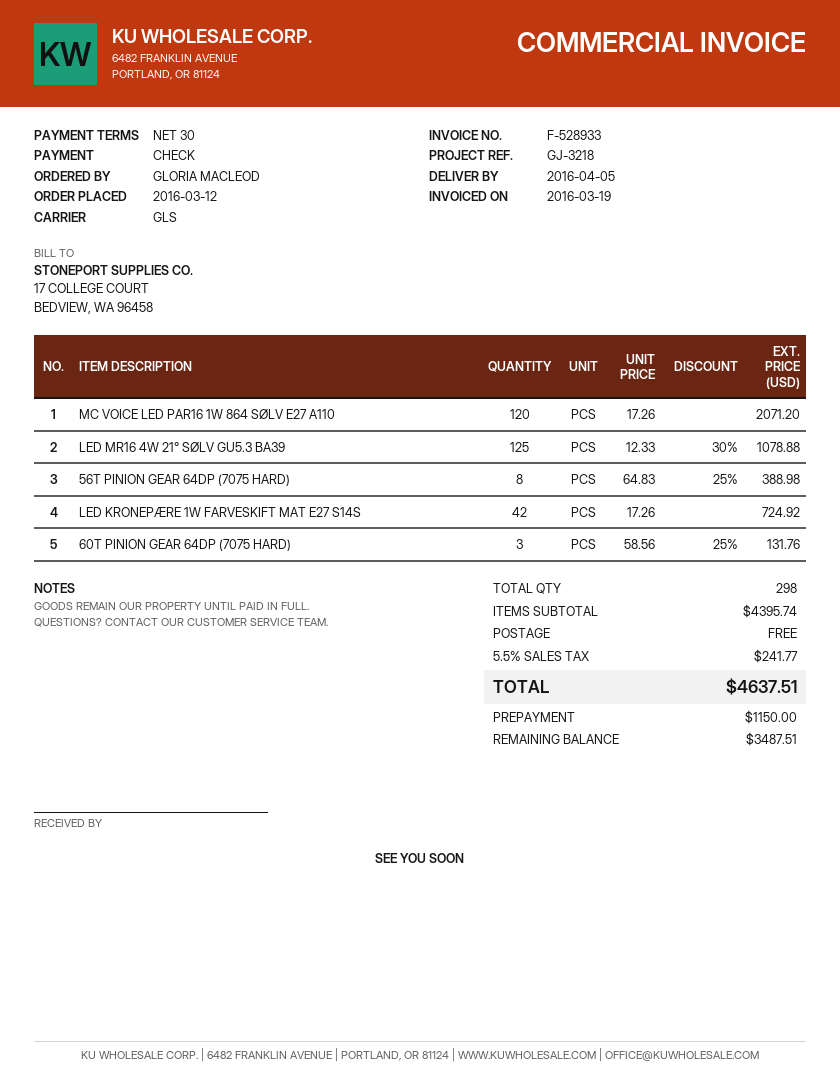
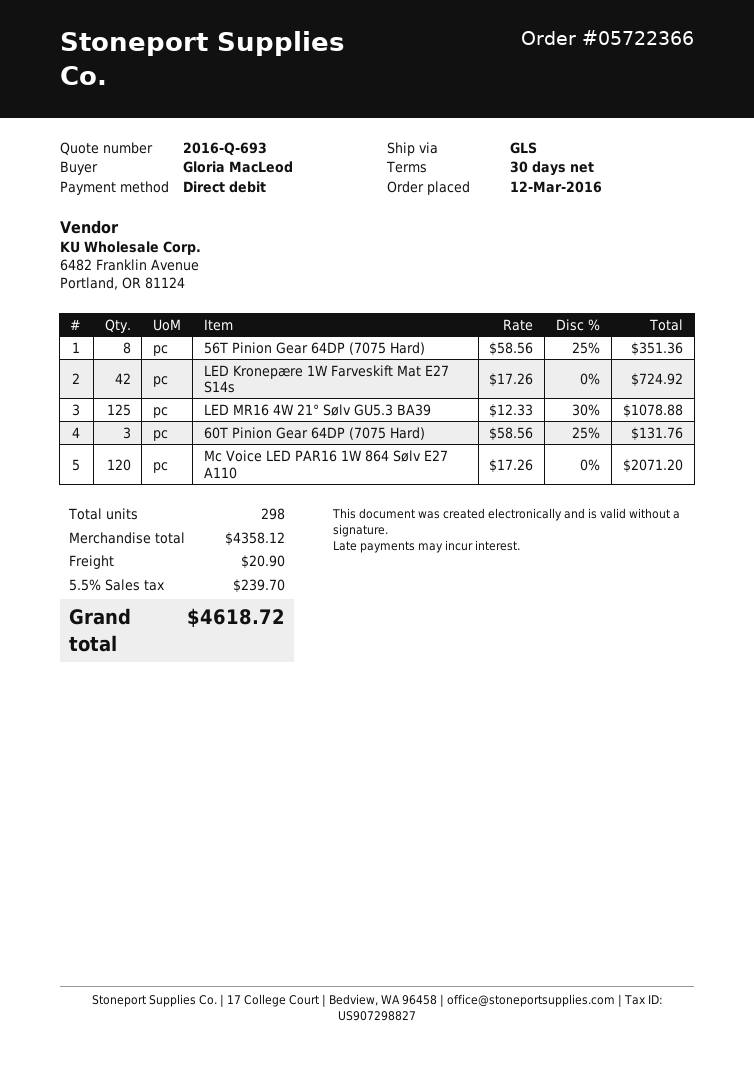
payment method: cheque -> direct debit
56T PINION GEAR 64DP (7075 HARD): 8 x 64.83 - 25% = 388.98 -> 8 x 58.56 - 25% = 351.36
subtotal: 4395.74 -> 4358.12
shipping: 0.00 -> 20.90
tax: 5.5% = 241.77 -> 5.5% = 239.70
total: 4637.51 -> 4618.72

